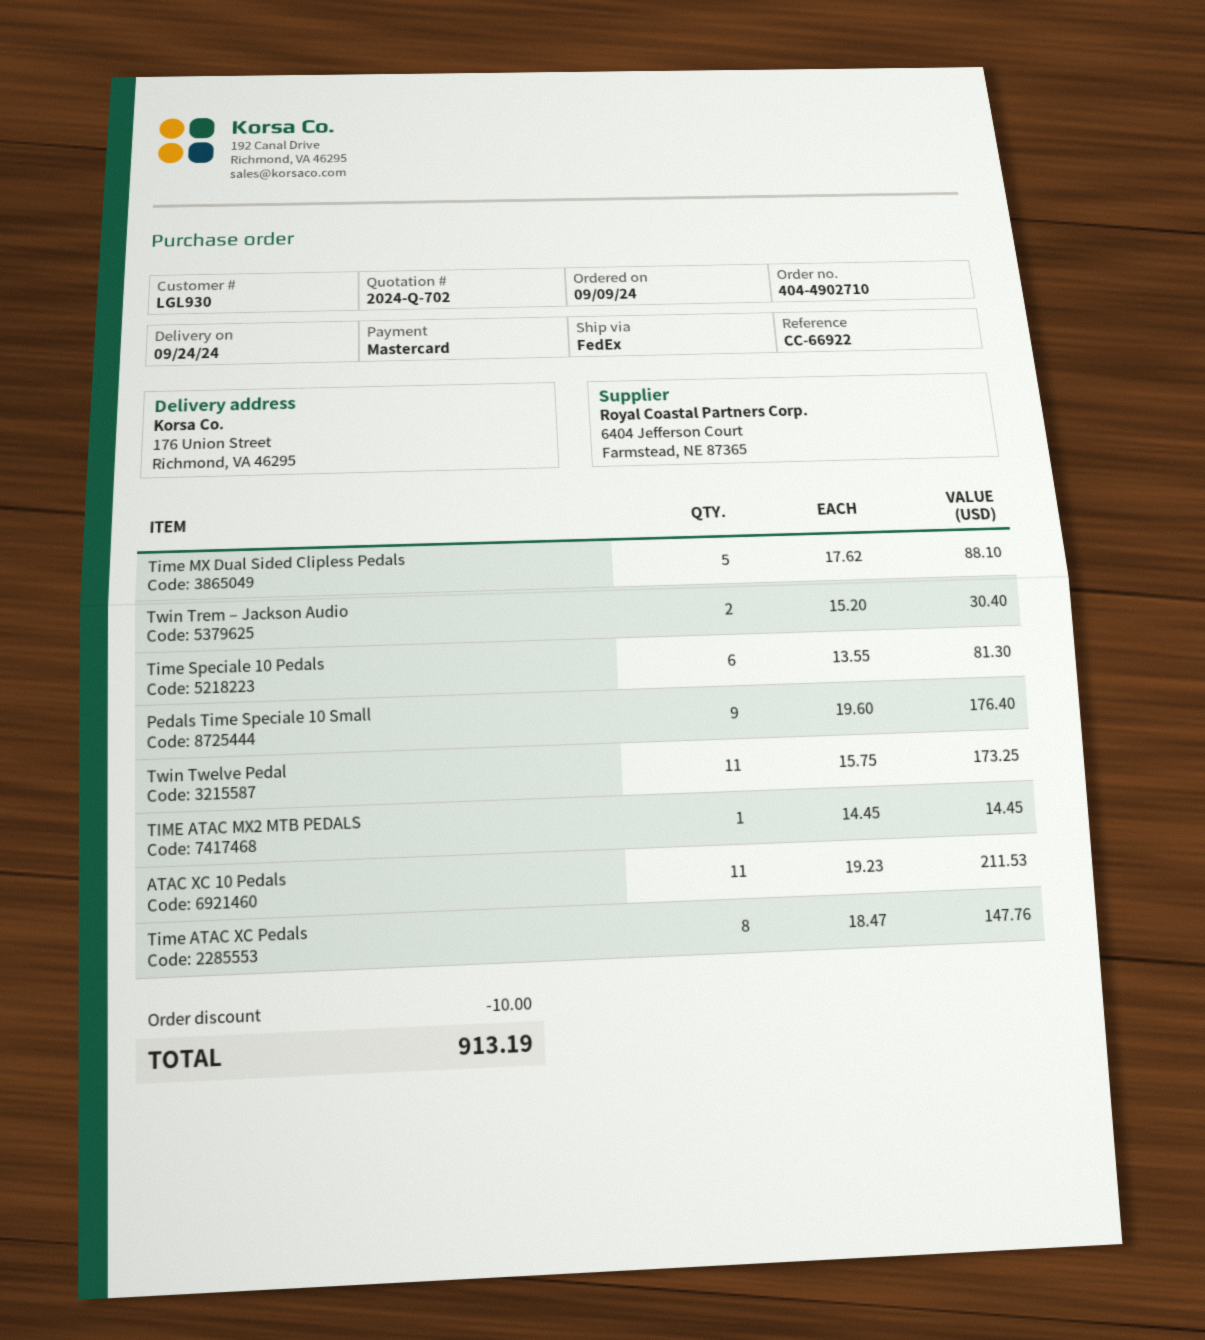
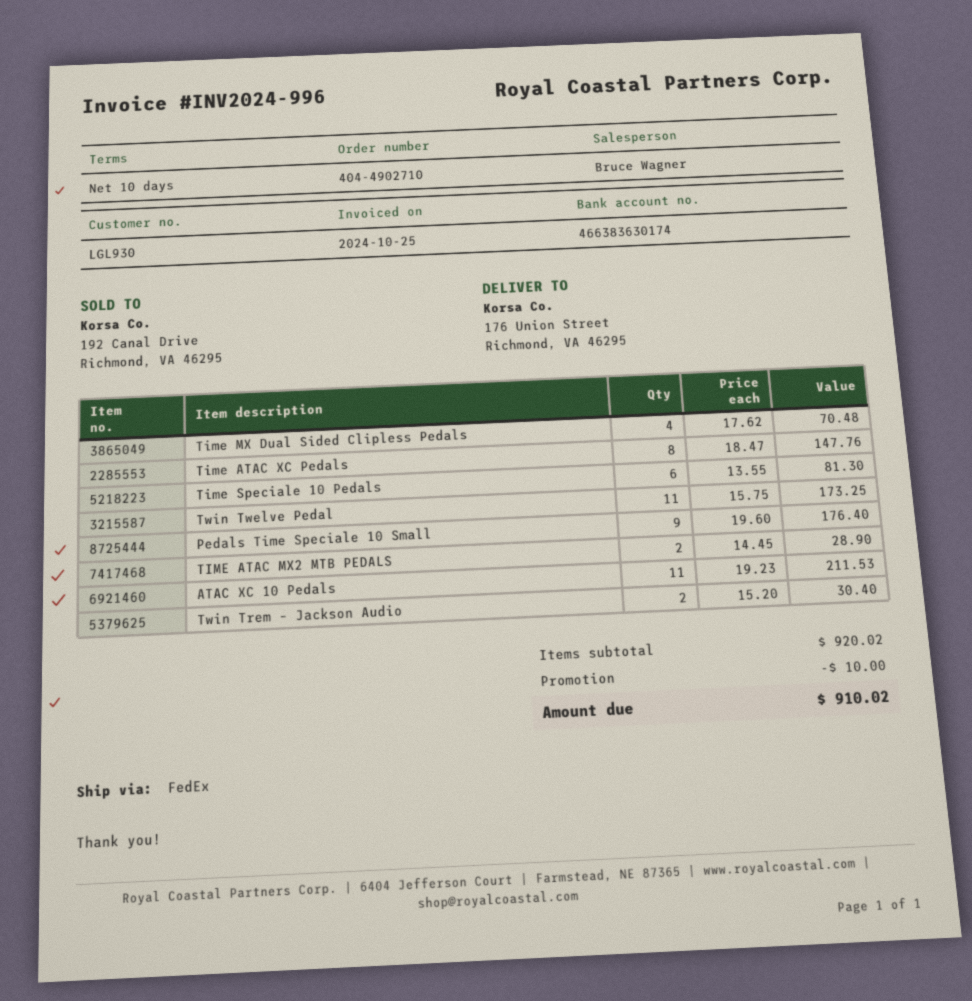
Time MX Dual Sided Clipless Pedals: 5 x 17.62 = 88.10 -> 4 x 17.62 = 70.48
TIME ATAC MX2 MTB PEDALS: 1 x 14.45 = 14.45 -> 2 x 14.45 = 28.90
total: 913.19 -> 910.02

